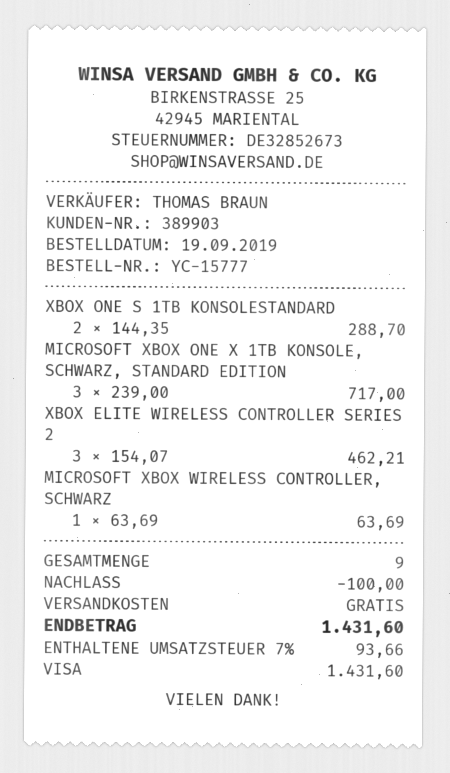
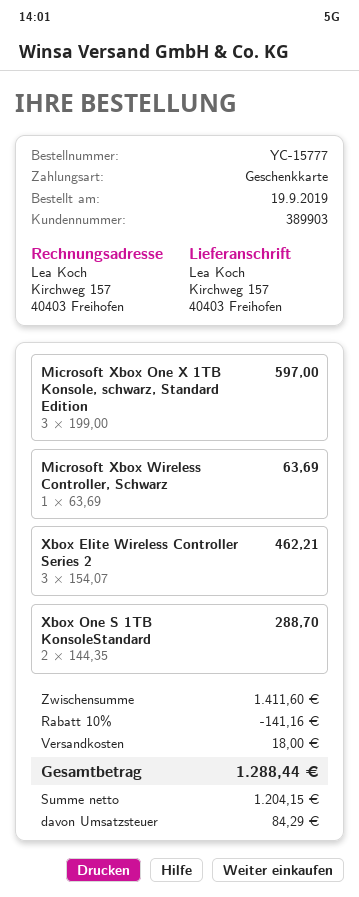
payment method: Visa -> gift card
MICROSOFT XBOX ONE X 1TB KONSOLE, SCHWARZ, STANDARD EDITION: 3 x 239.00 = 717.00 -> 3 x 199.00 = 597.00
discount: 100.00 -> 141.16
shipping: 0.00 -> 18.00
tax: 93.66 -> 84.29
total: 1431.60 -> 1288.44

